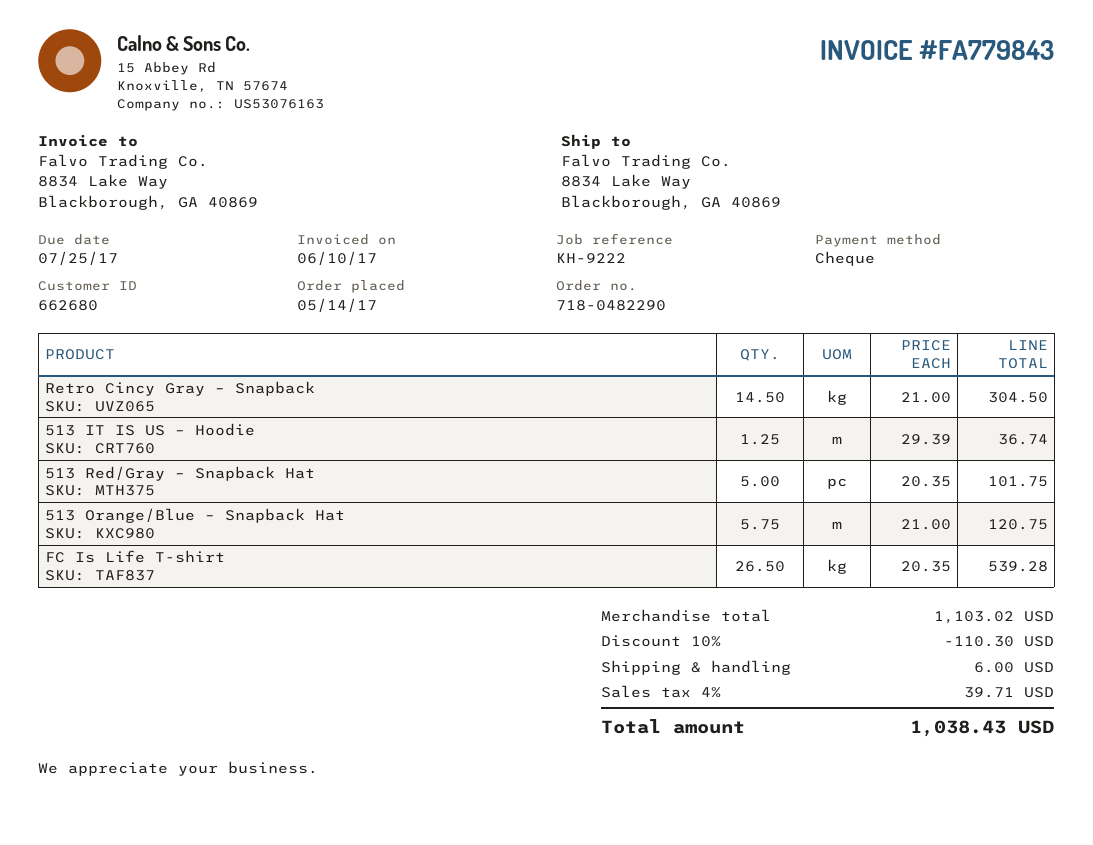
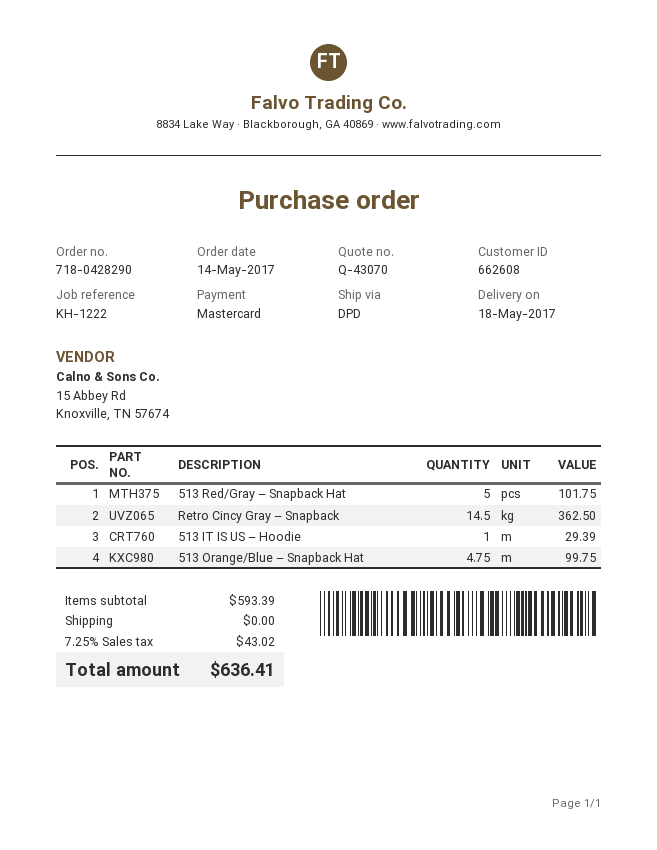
order number: 718-0482290 -> 718-0428290
customer number: 662680 -> 662608
reference: KH-9222 -> KH-1222
payment method: cheque -> Mastercard
Retro Cincy Gray – Snapback: 14.5 for 304.50 -> 14.5 for 362.50
513 IT IS US – Hoodie: 1.25 for 36.74 -> 1 for 29.39
513 Orange/Blue – Snapback Hat: 5.75 for 120.75 -> 4.75 for 99.75
FC Is Life T-shirt: 26.5 for 539.28 -> none
subtotal: 1103.02 -> 593.39
discount: 10% = 110.30 -> none
shipping: 6.00 -> 0.00
tax: 4% = 39.71 -> 7.25% = 43.02
total: 1038.43 -> 636.41

